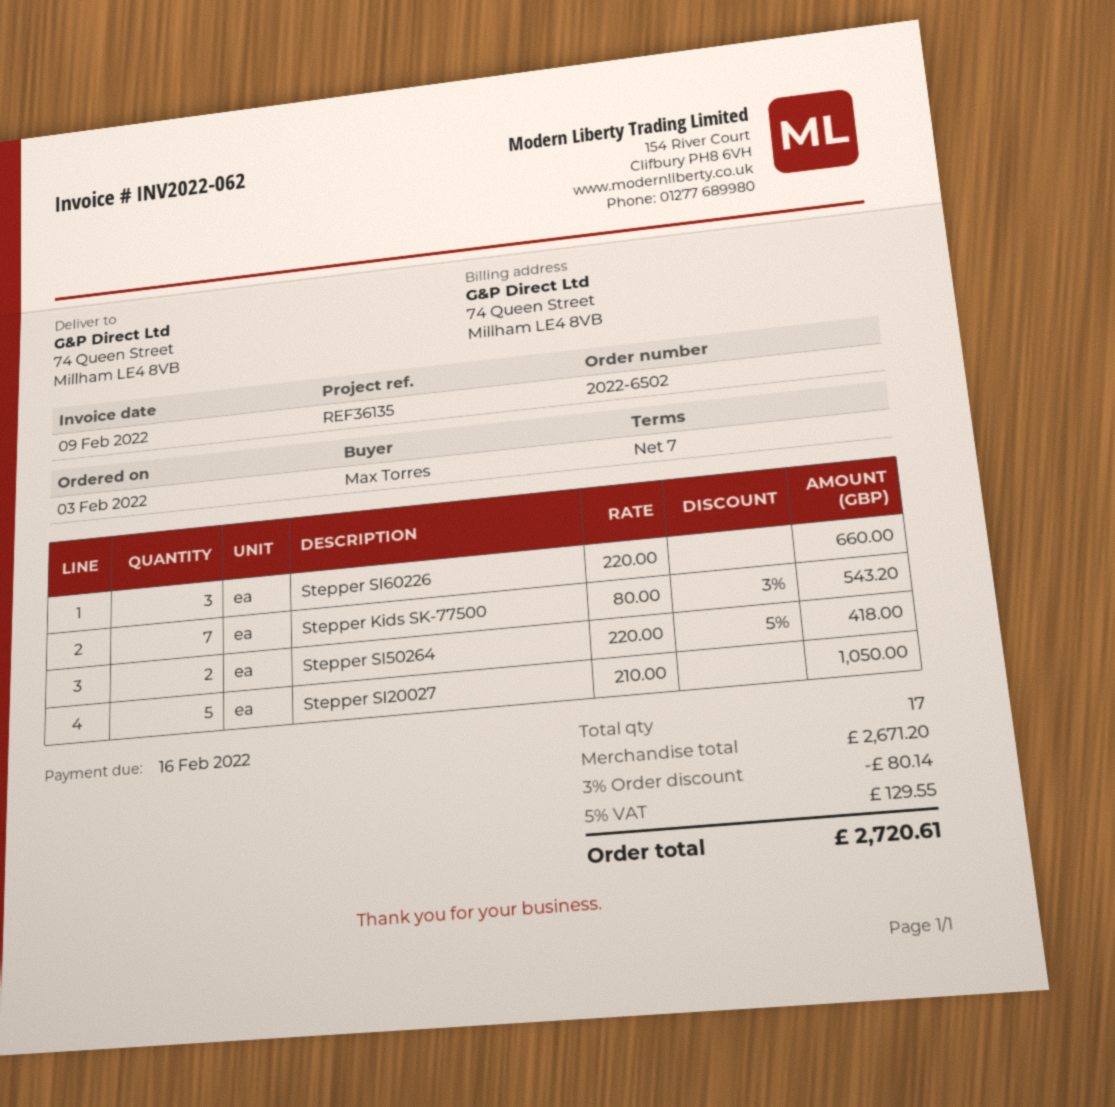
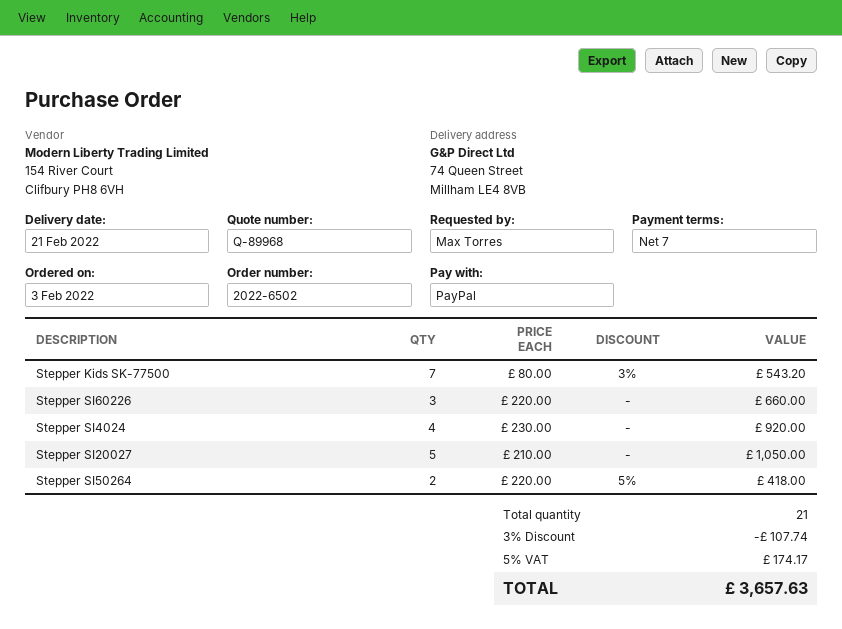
Stepper SI4024: none -> 4 x 230.00 = 920.00
total quantity: 17 -> 21
discount: 3% = 80.14 -> 3% = 107.74
tax: 5% = 129.55 -> 5% = 174.17
total: 2720.61 -> 3657.63

